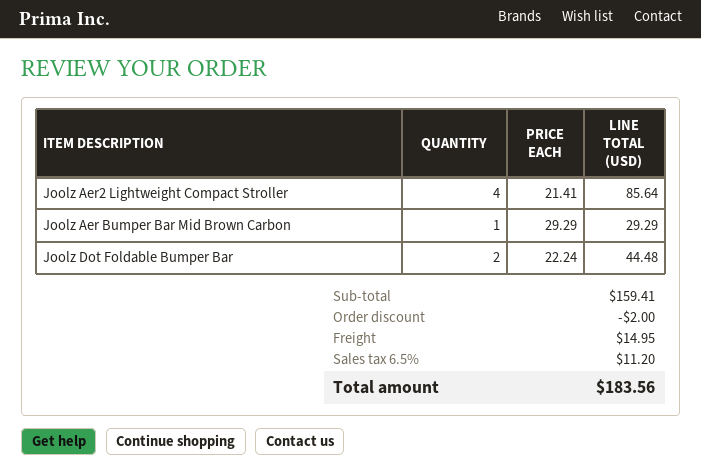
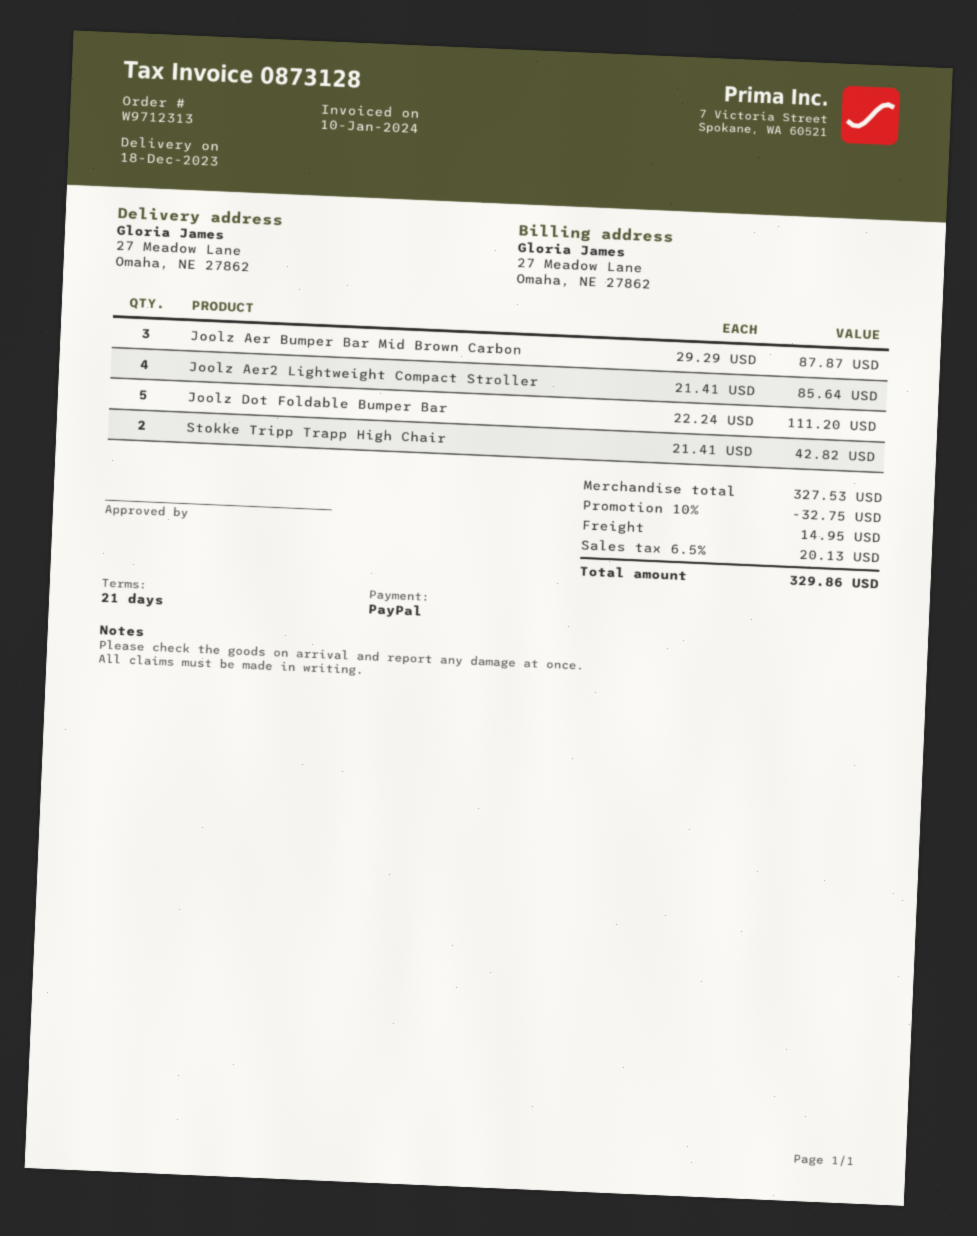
Joolz Aer Bumper Bar Mid Brown Carbon: 1 x 29.29 = 29.29 -> 3 x 29.29 = 87.87
Joolz Dot Foldable Bumper Bar: 2 x 22.24 = 44.48 -> 5 x 22.24 = 111.20
Stokke Tripp Trapp High Chair: none -> 2 x 21.41 = 42.82
subtotal: 159.41 -> 327.53
discount: 2.00 -> 32.75
tax: 6.5% = 11.20 -> 6.5% = 20.13
total: 183.56 -> 329.86

